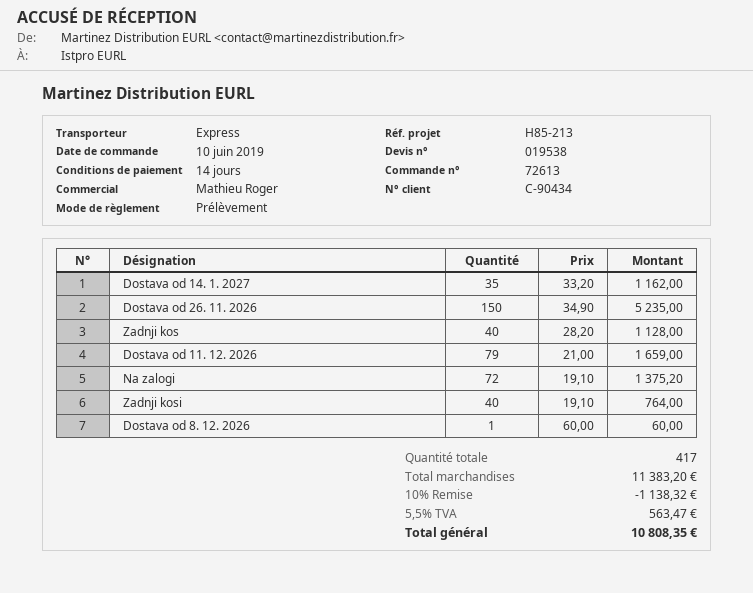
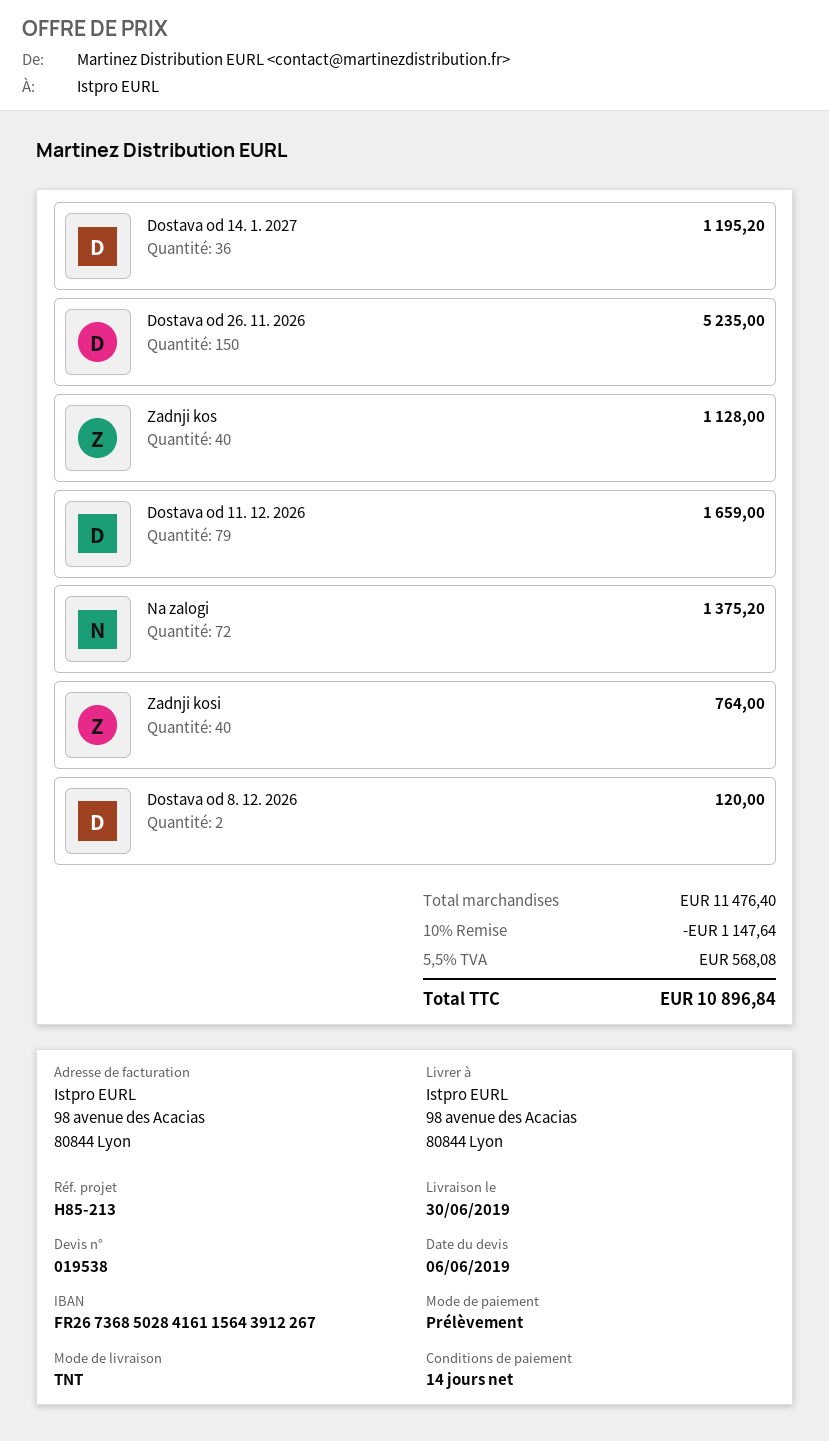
shipping method: express -> TNT
Dostava od 14. 1. 2027: 35 for 1162.00 -> 36 for 1195.20
Dostava od 8. 12. 2026: 1 for 60.00 -> 2 for 120.00
subtotal: 11383.20 -> 11476.40
discount: 10% = 1138.32 -> 10% = 1147.64
tax: 5.5% = 563.47 -> 5.5% = 568.08
total: 10808.35 -> 10896.84

